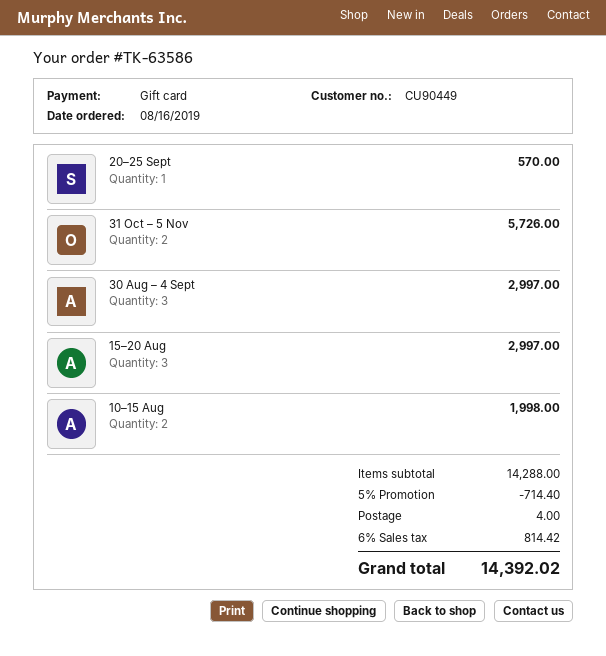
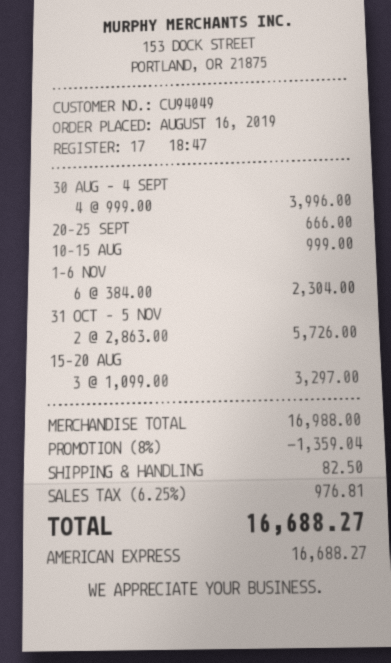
customer number: CU90449 -> CU94049
payment method: gift card -> American Express
20–25 Sept: 1 for 570.00 -> 1 for 666.00
30 Aug – 4 Sept: 3 for 2997.00 -> 4 for 3996.00
15–20 Aug: 3 for 2997.00 -> 3 for 3297.00
10–15 Aug: 2 for 1998.00 -> 1 for 999.00
1–6 NOV: none -> 6 for 2304.00
subtotal: 14288.00 -> 16988.00
discount: 5% = 714.40 -> 8% = 1359.04
shipping: 4.00 -> 82.50
tax: 6% = 814.42 -> 6.25% = 976.81
total: 14392.02 -> 16688.27

